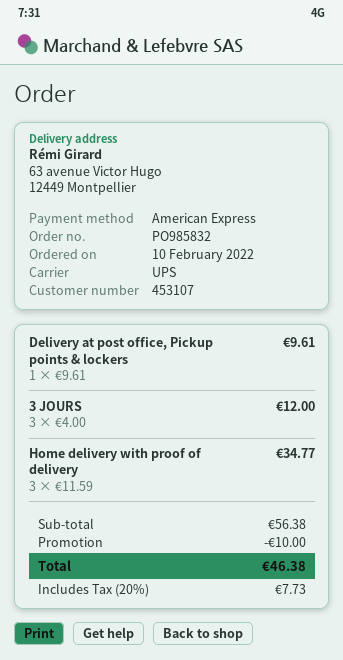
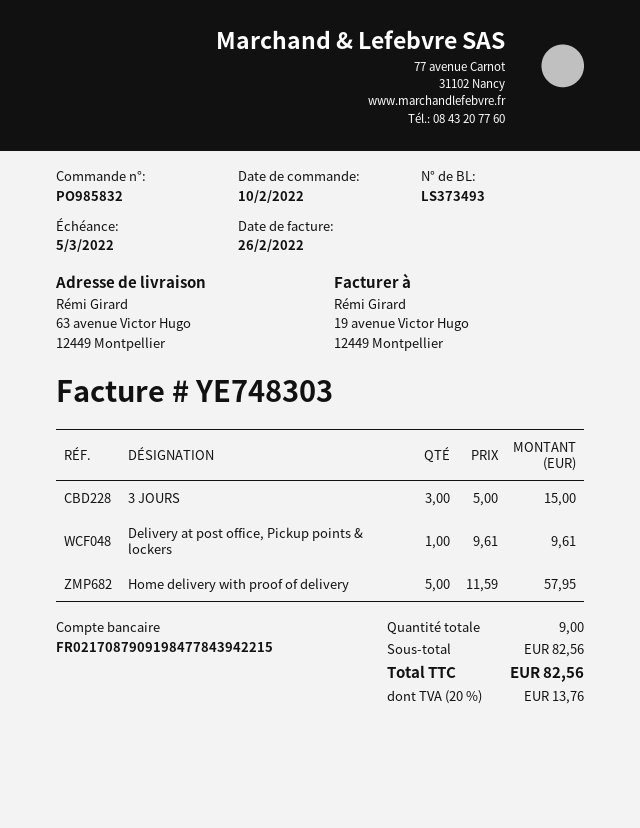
3 JOURS: 3 x 4.00 = 12.00 -> 3 x 5.00 = 15.00
Home delivery with proof of delivery: 3 x 11.59 = 34.77 -> 5 x 11.59 = 57.95
subtotal: 56.38 -> 82.56
discount: 10.00 -> none
tax: 20% = 7.73 -> 20% = 13.76
total: 46.38 -> 82.56

